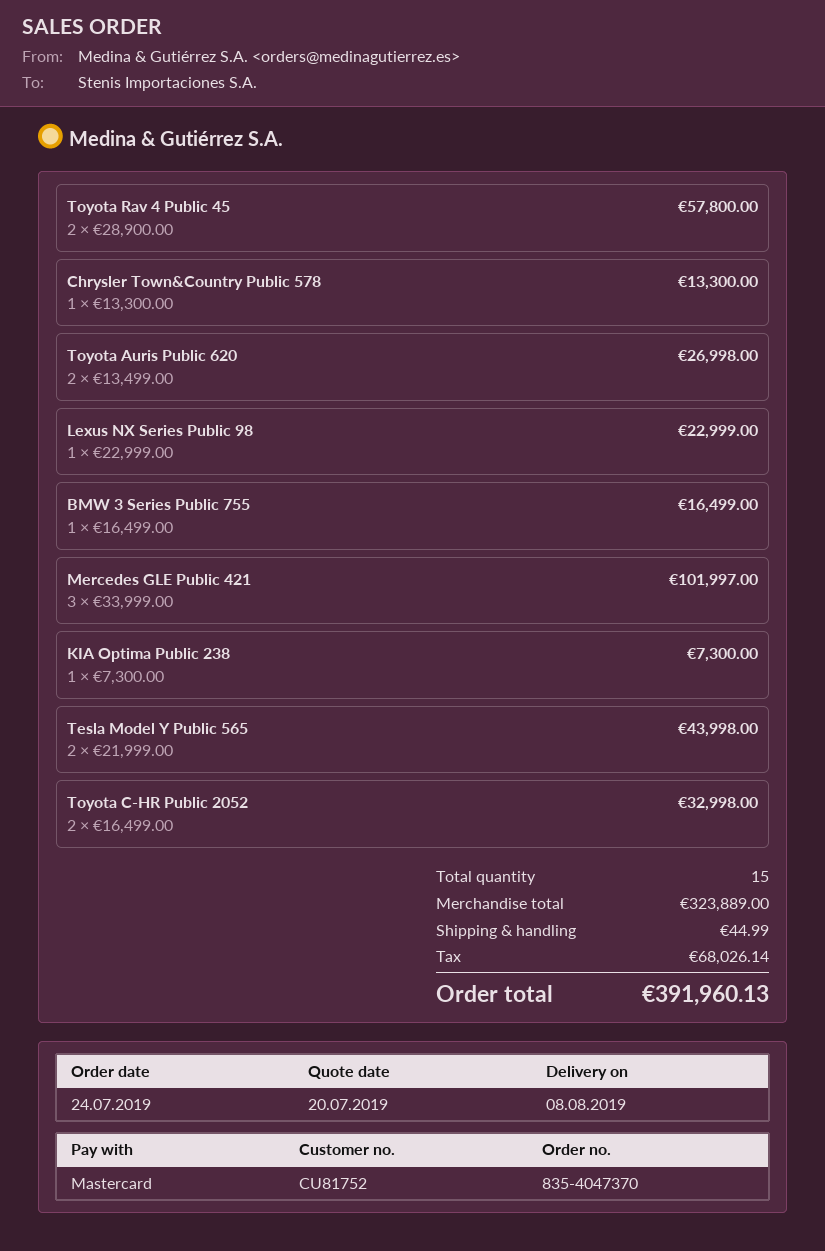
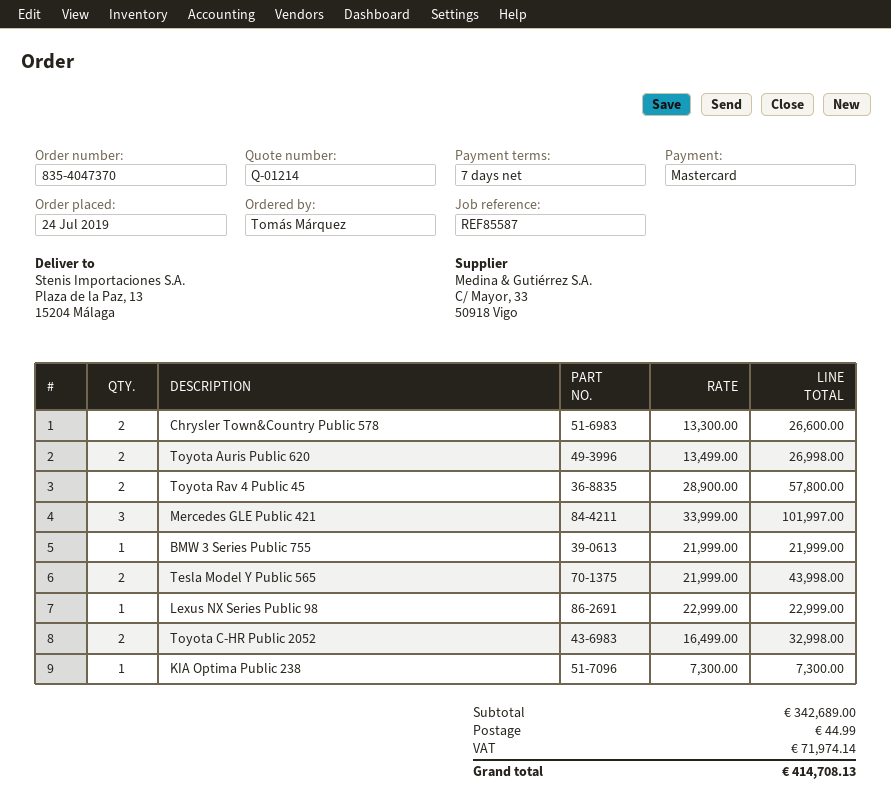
Chrysler Town&Country Public 578: 1 x 13300.00 = 13300.00 -> 2 x 13300.00 = 26600.00
BMW 3 Series Public 755: 1 x 16499.00 = 16499.00 -> 1 x 21999.00 = 21999.00
subtotal: 323889.00 -> 342689.00
tax: 68026.14 -> 71974.14
total: 391960.13 -> 414708.13

